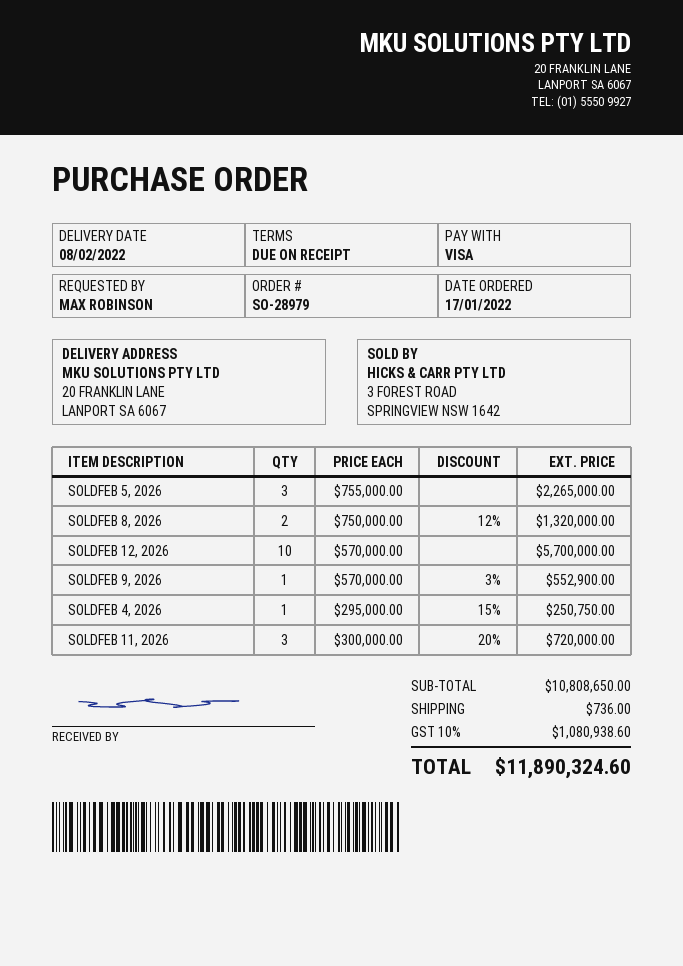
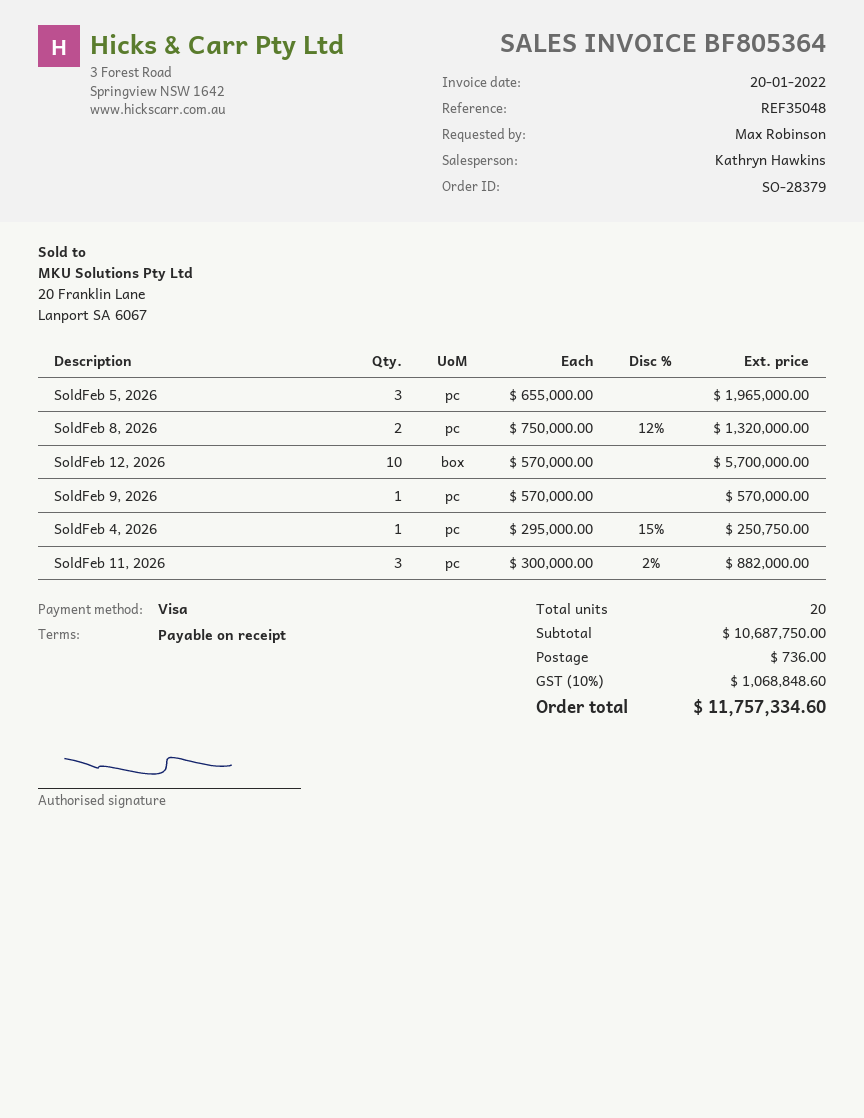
order number: SO-28979 -> SO-28379
SOLDFEB 5, 2026: 3 x 755000.00 = 2265000.00 -> 3 x 655000.00 = 1965000.00
SOLDFEB 9, 2026: 1 x 570000.00 - 3% = 552900.00 -> 1 x 570000.00 = 570000.00
SOLDFEB 11, 2026: 3 x 300000.00 - 20% = 720000.00 -> 3 x 300000.00 - 2% = 882000.00
subtotal: 10808650.00 -> 10687750.00
tax: 10% = 1080938.60 -> 10% = 1068848.60
total: 11890324.60 -> 11757334.60

